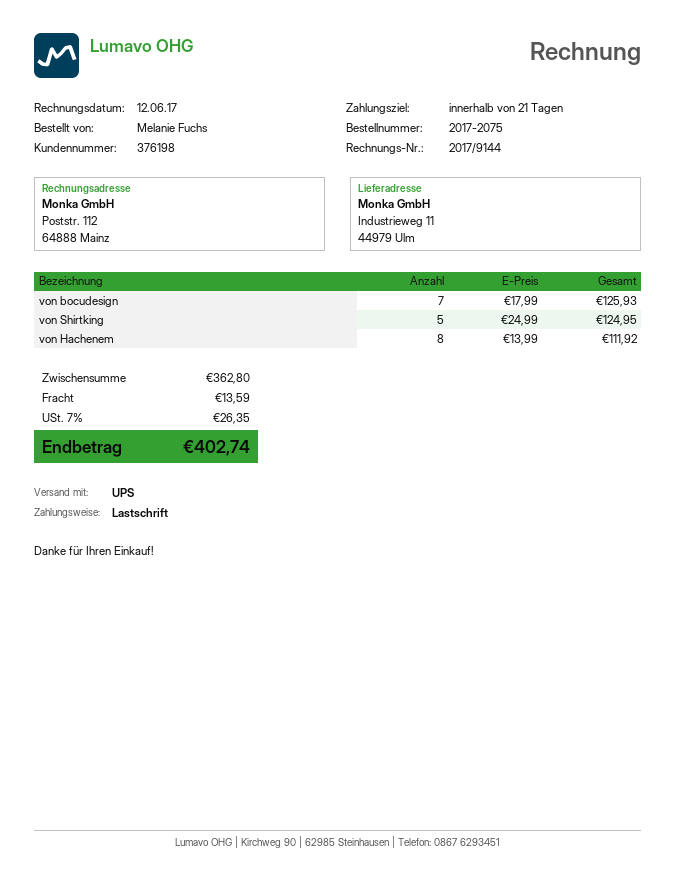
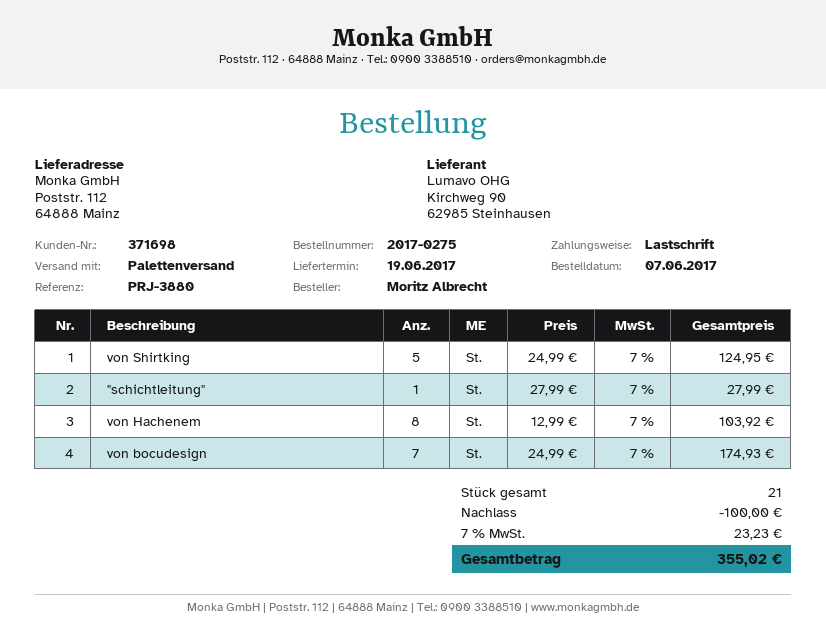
order number: 2017-2075 -> 2017-0275
customer number: 376198 -> 371698
ordered by: Melanie Fuchs -> Moritz Albrecht
shipping method: UPS -> pallet freight
ship to: Industrieweg 11, 44979 Ulm -> Poststr. 112, 64888 Mainz
von bocudesign: 7 x 17.99 = 125.93 -> 7 x 24.99 = 174.93
von Hachenem: 8 x 13.99 = 111.92 -> 8 x 12.99 = 103.92
"schichtleitung": none -> 1 x 27.99 = 27.99
discount: none -> 100.00
shipping: 13.59 -> none
tax: 7% = 26.35 -> 7% = 23.23
total: 402.74 -> 355.02

